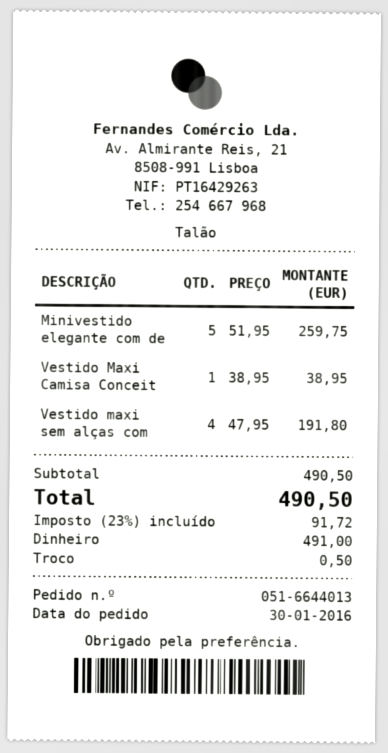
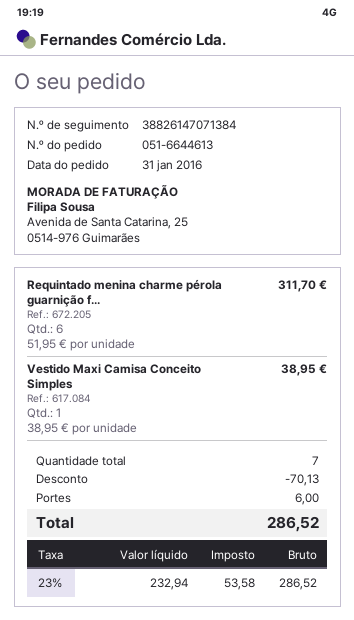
order number: 051-6644013 -> 051-6644613
order date: 2016-01-30 -> 2016-01-31
Minivestido elegante com de: 5 x 51.95 = 259.75 -> none
Vestido maxi sem alças com: 4 x 47.95 = 191.80 -> none
Requintado menina charme pérola guarnição f...: none -> 6 x 51.95 = 311.70
discount: none -> 70.13
shipping: none -> 6.00
tax: 23% = 91.72 -> 23% = 53.58
total: 490.50 -> 286.52

